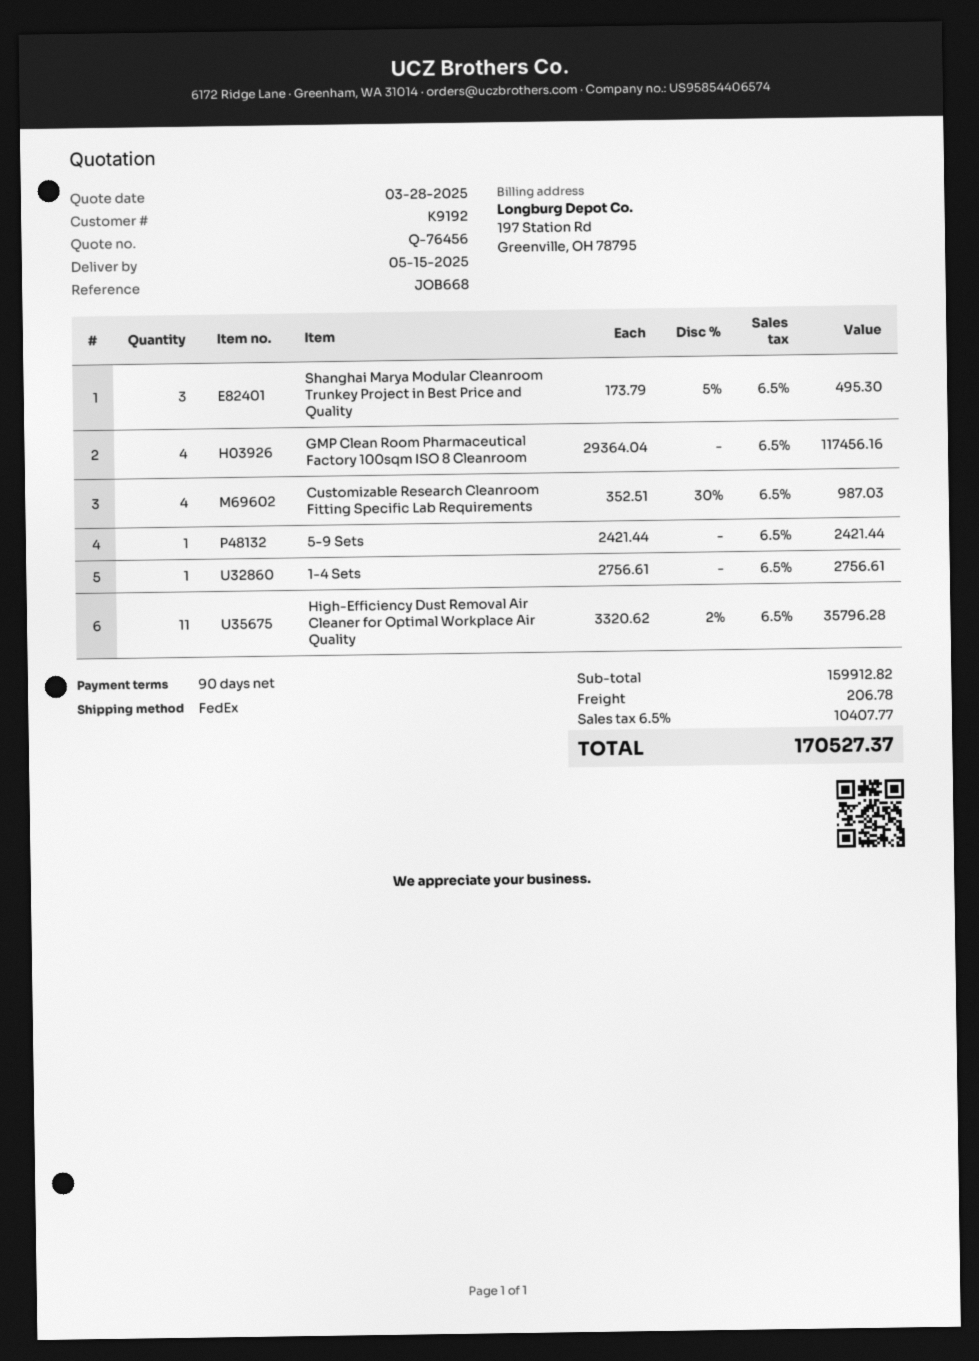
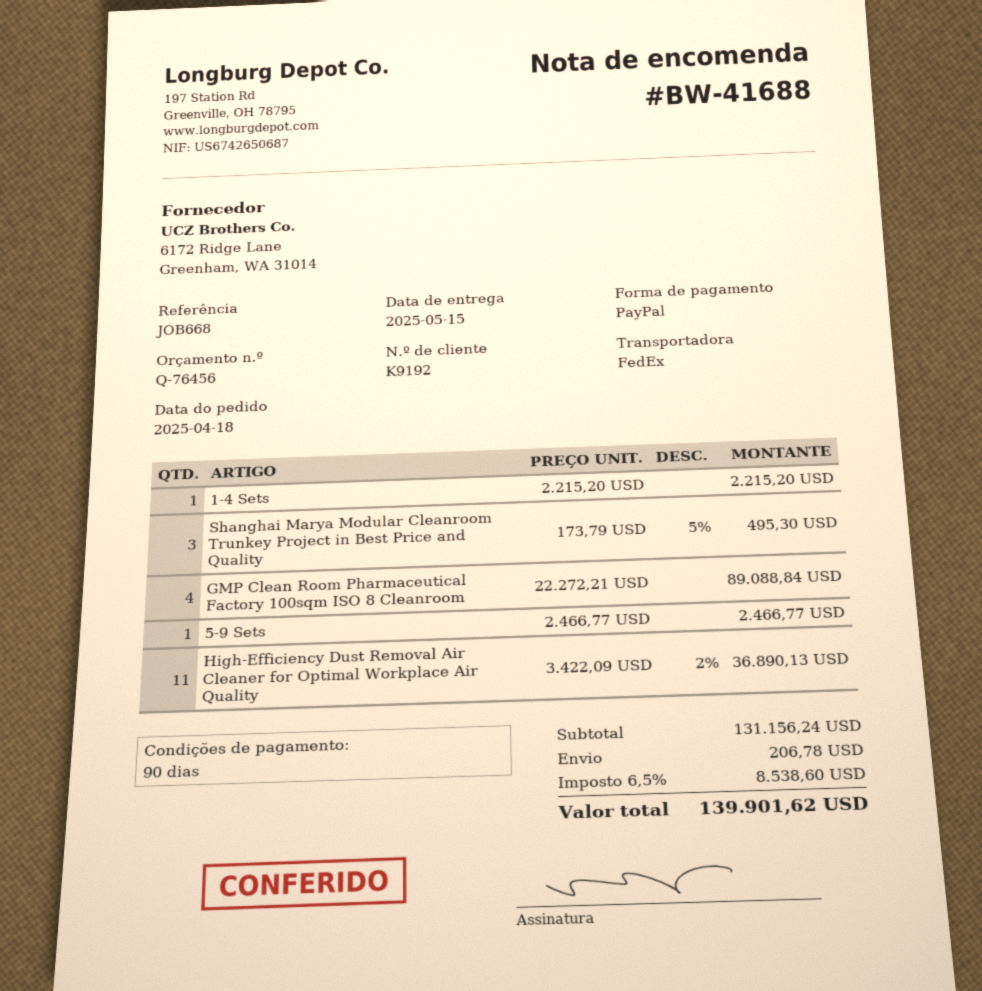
GMP Clean Room Pharmaceutical Factory 100sqm ISO 8 Cleanroom: 4 x 29364.04 = 117456.16 -> 4 x 22272.21 = 89088.84
Customizable Research Cleanroom Fitting Specific Lab Requirements: 4 x 352.51 - 30% = 987.03 -> none
5-9 Sets: 1 x 2421.44 = 2421.44 -> 1 x 2466.77 = 2466.77
1-4 Sets: 1 x 2756.61 = 2756.61 -> 1 x 2215.20 = 2215.20
High-Efficiency Dust Removal Air Cleaner for Optimal Workplace Air Quality: 11 x 3320.62 - 2% = 35796.28 -> 11 x 3422.09 - 2% = 36890.13
subtotal: 159912.82 -> 131156.24
tax: 6.5% = 10407.77 -> 6.5% = 8538.60
total: 170527.37 -> 139901.62

